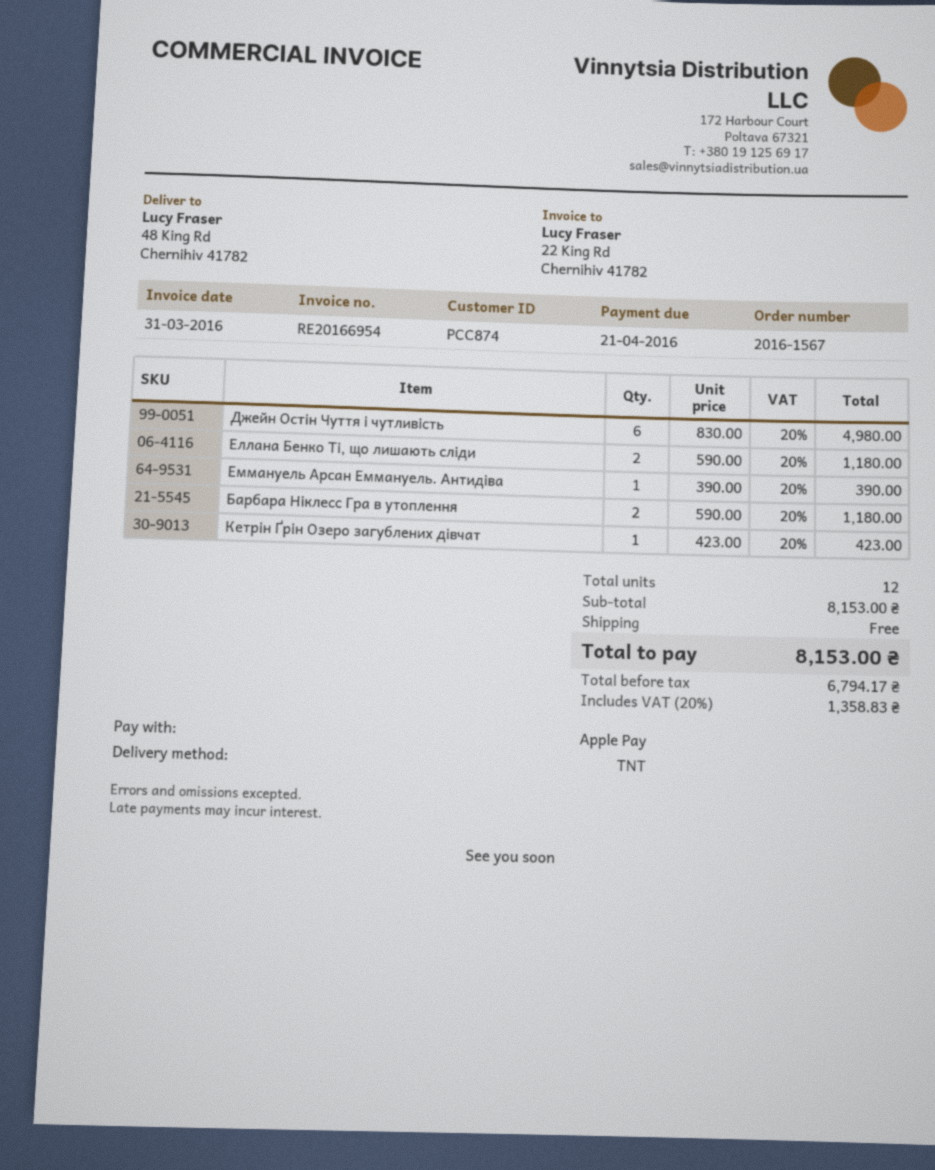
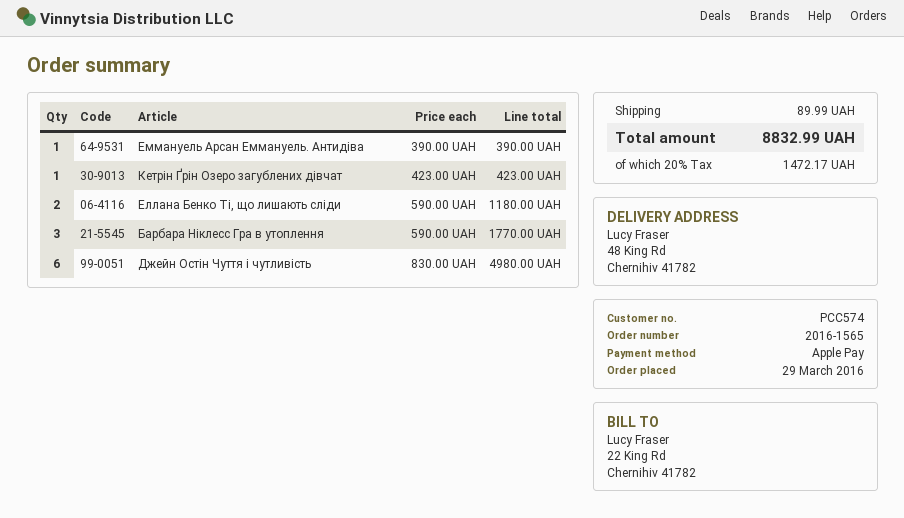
order number: 2016-1567 -> 2016-1565
customer number: PCC874 -> PCC574
Барбара Ніклесс Гра в утоплення: 2 x 590.00 = 1180.00 -> 3 x 590.00 = 1770.00
shipping: 0.00 -> 89.99
tax: 20% = 1358.83 -> 20% = 1472.17
total: 8153.00 -> 8832.99

